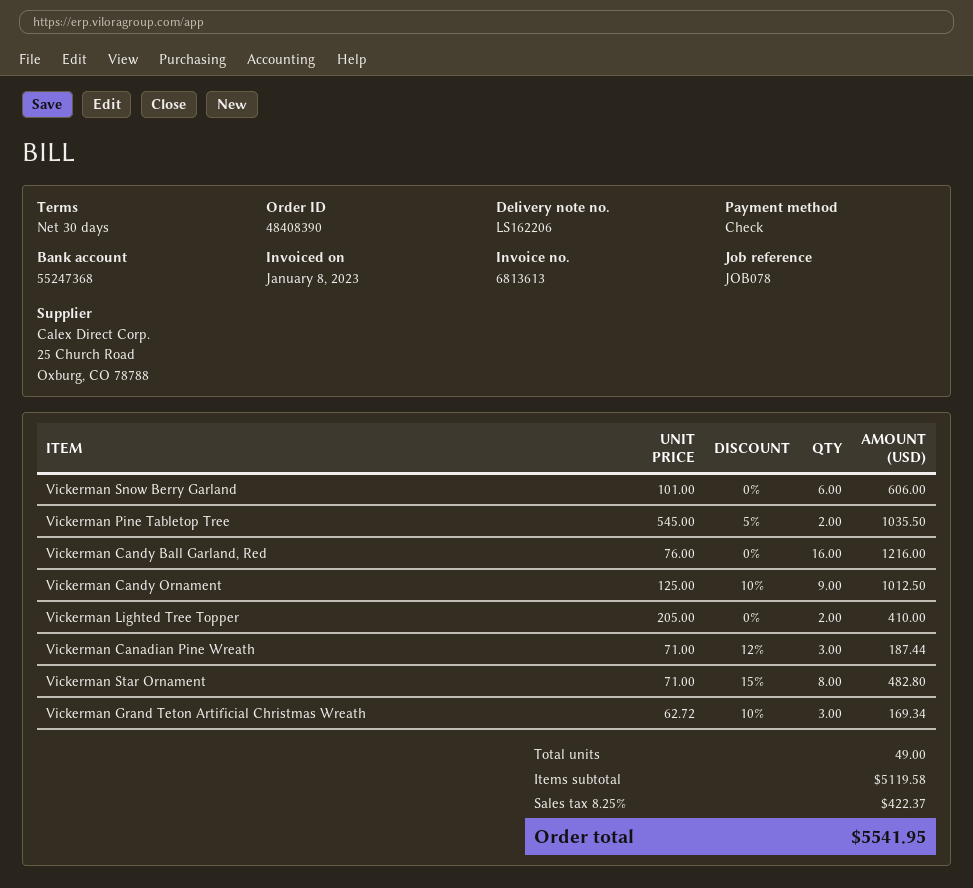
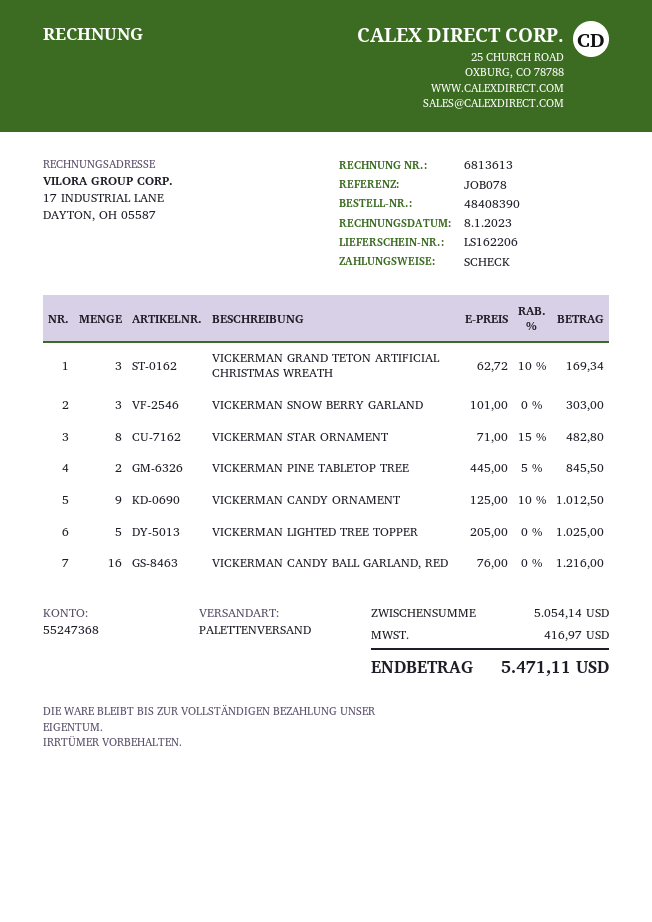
Vickerman Snow Berry Garland: 6 x 101.00 = 606.00 -> 3 x 101.00 = 303.00
Vickerman Pine Tabletop Tree: 2 x 545.00 - 5% = 1035.50 -> 2 x 445.00 - 5% = 845.50
Vickerman Lighted Tree Topper: 2 x 205.00 = 410.00 -> 5 x 205.00 = 1025.00
Vickerman Canadian Pine Wreath: 3 x 71.00 - 12% = 187.44 -> none
subtotal: 5119.58 -> 5054.14
tax: 422.37 -> 416.97
total: 5541.95 -> 5471.11

